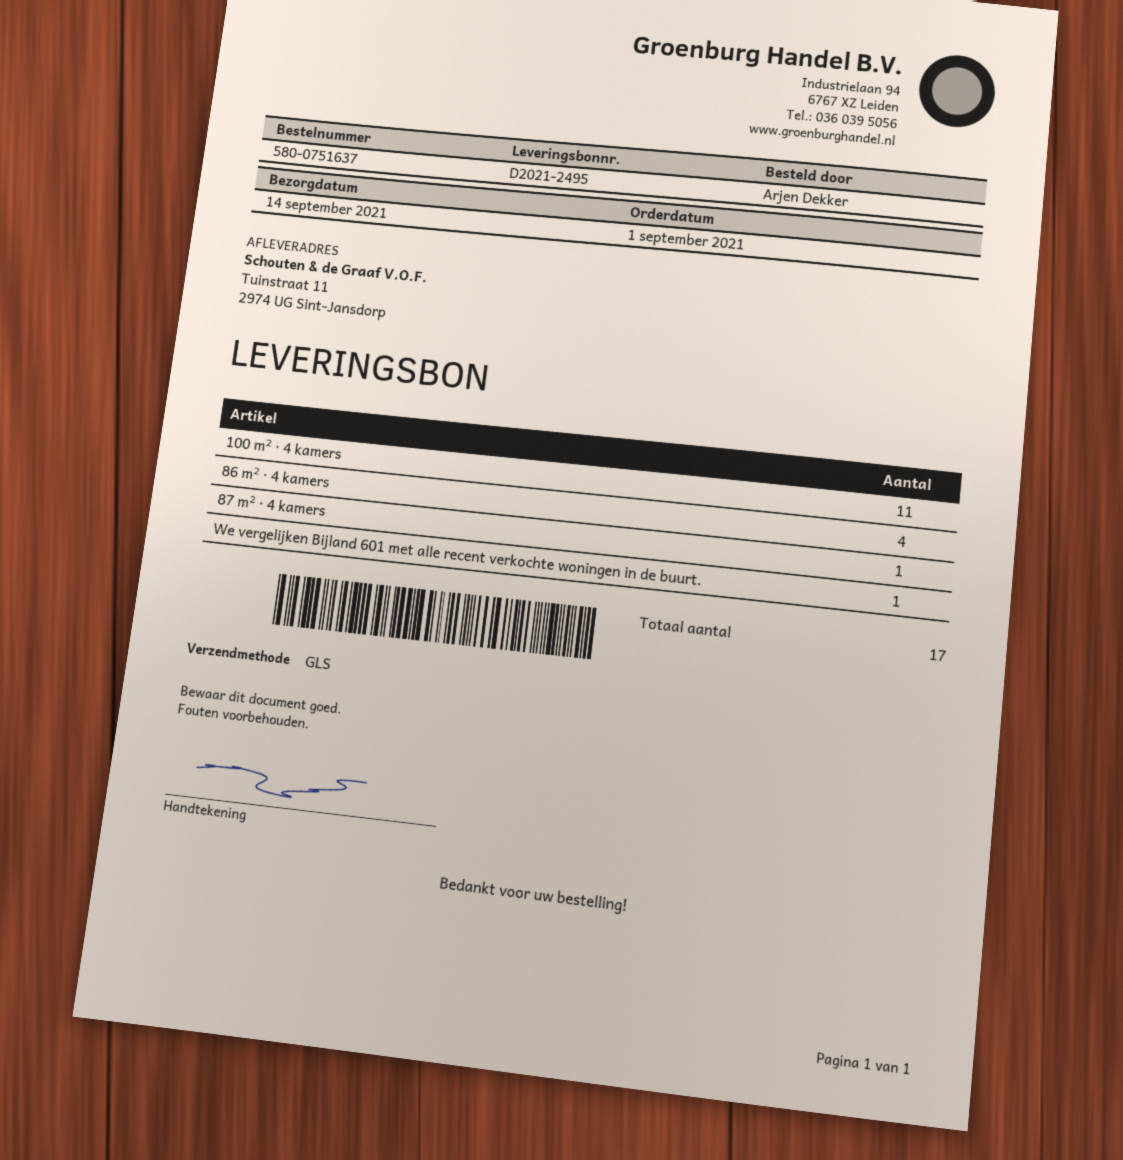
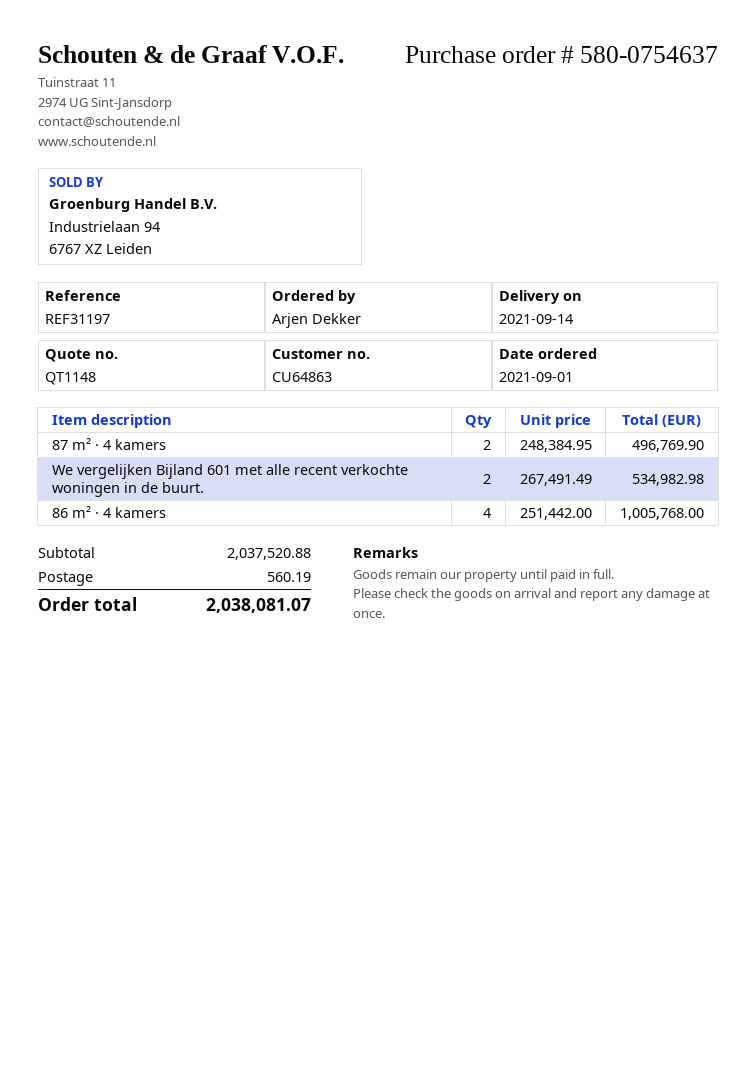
order number: 580-0751637 -> 580-0754637
100 m² · 4 kamers: 11 -> none
87 m² · 4 kamers: 1 -> 2
We vergelijken Bijland 601 met alle recent verkochte woningen in de buurt.: 1 -> 2

